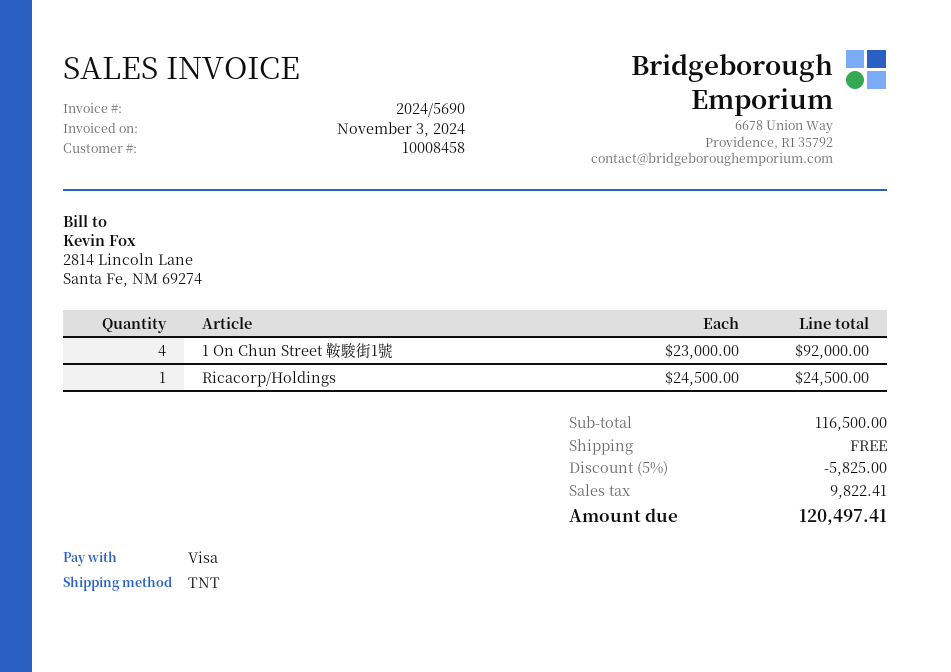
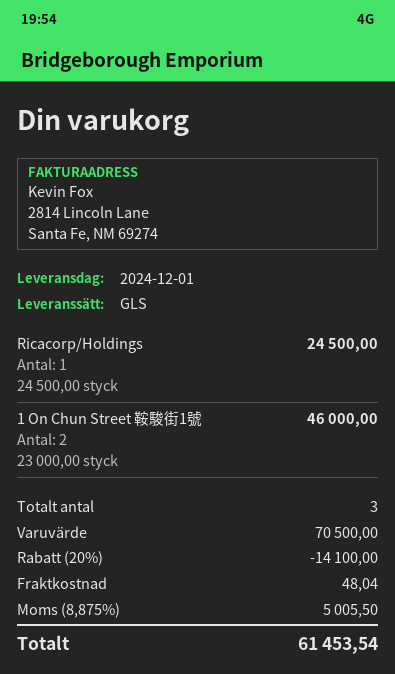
shipping method: TNT -> GLS
1 On Chun Street 鞍駿街1號: 4 x 23000.00 = 92000.00 -> 2 x 23000.00 = 46000.00
subtotal: 116500.00 -> 70500.00
discount: 5% = 5825.00 -> 20% = 14100.00
shipping: 0.00 -> 48.04
tax: 9822.41 -> 5005.50
total: 120497.41 -> 61453.54

